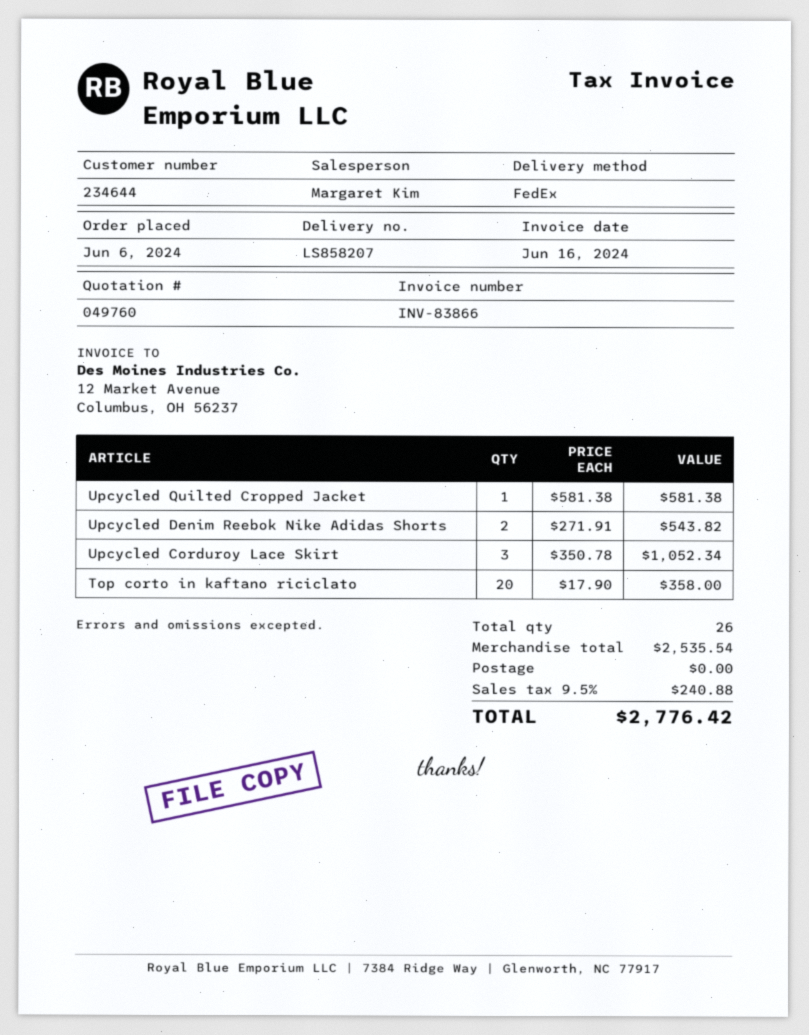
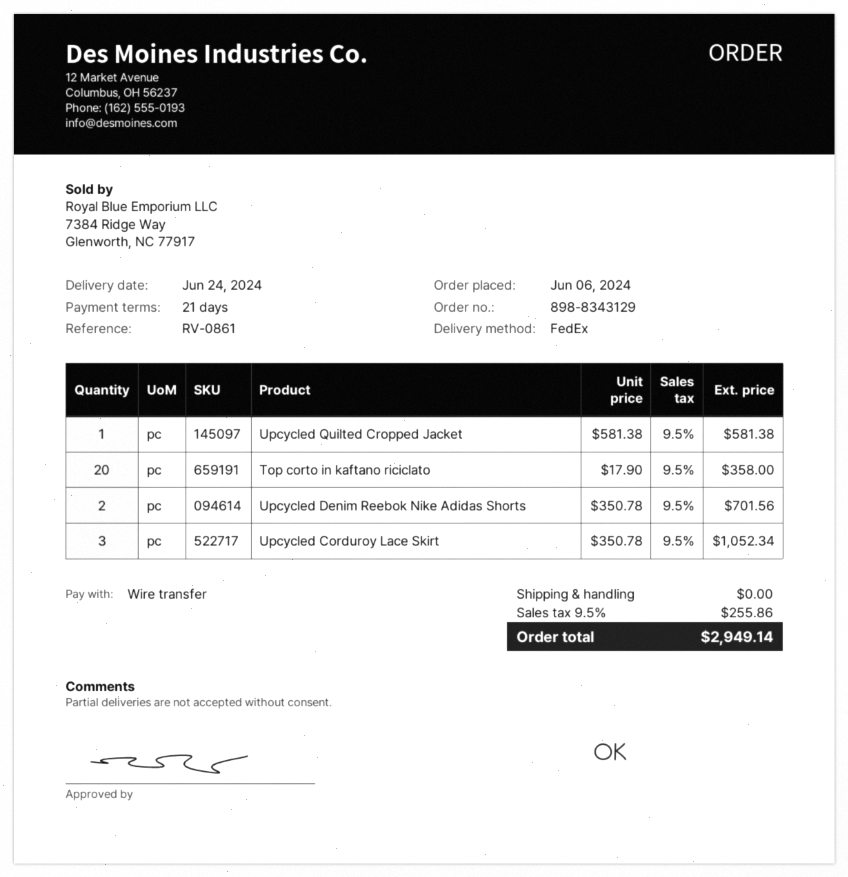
Upcycled Denim Reebok Nike Adidas Shorts: 2 x 271.91 = 543.82 -> 2 x 350.78 = 701.56
tax: 9.5% = 240.88 -> 9.5% = 255.86
total: 2776.42 -> 2949.14

